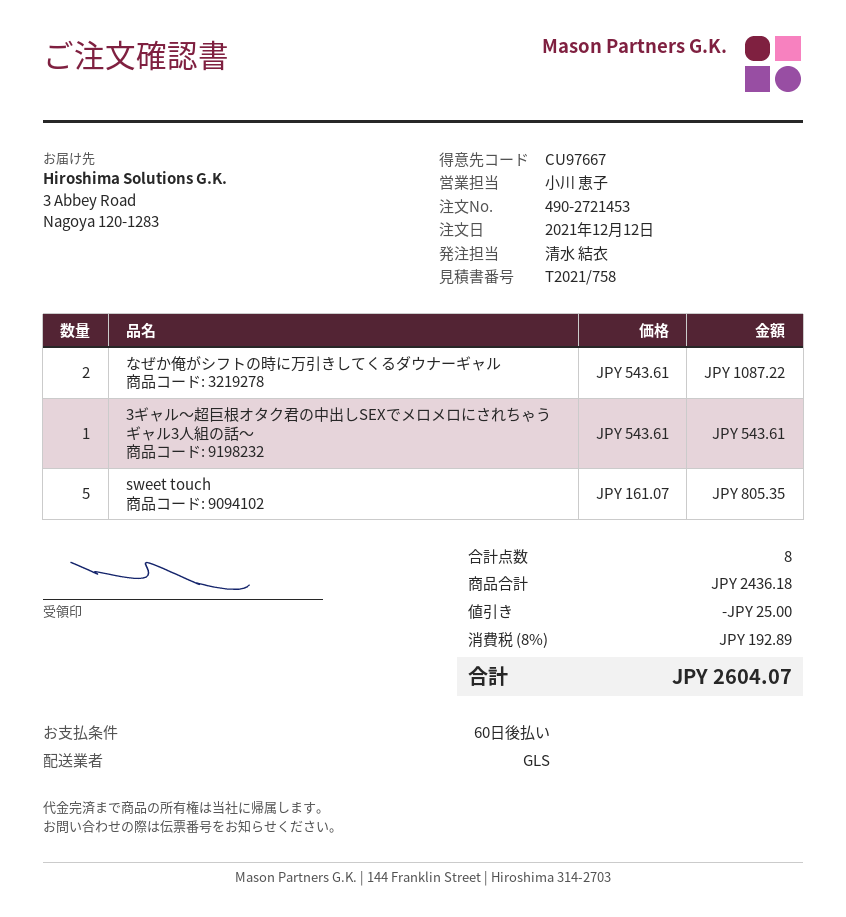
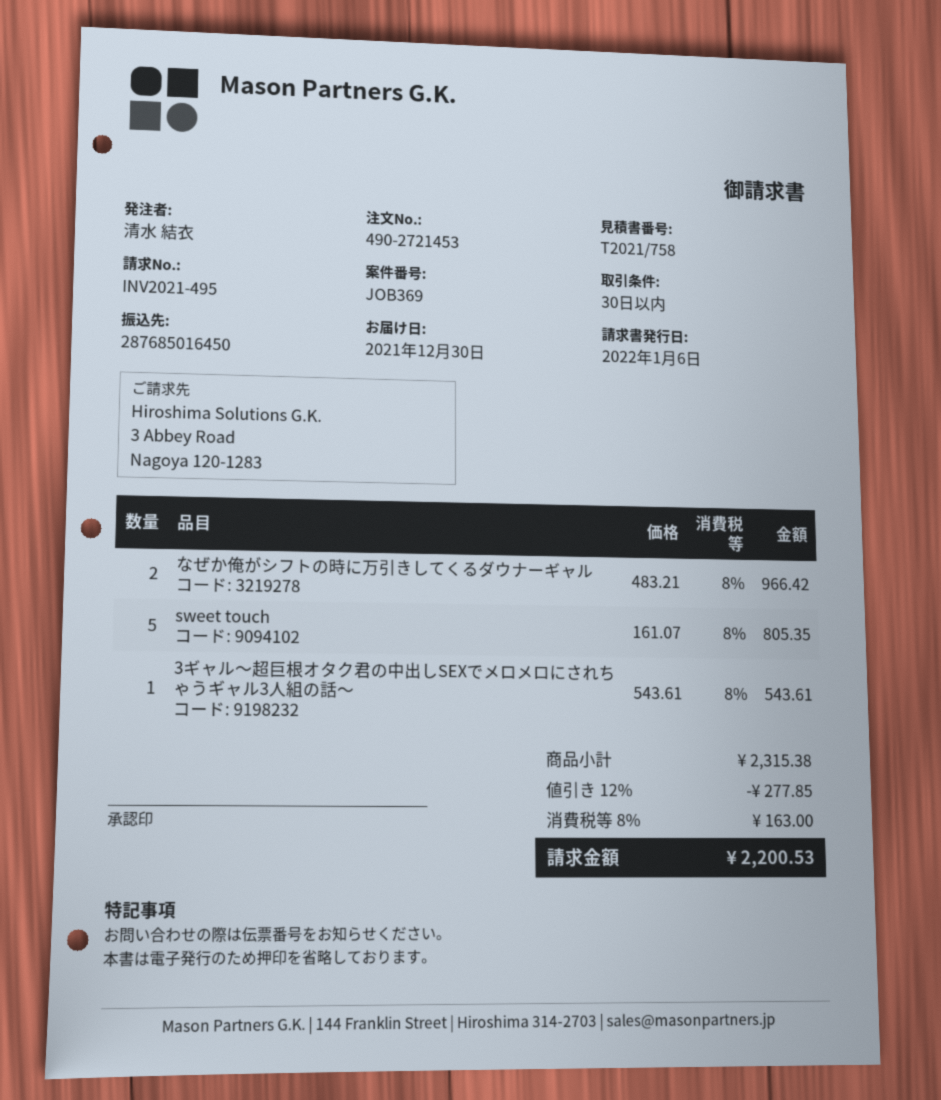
payment terms: 60 days -> 30 days
なぜか俺がシフトの時に万引きしてくるダウナーギャル: 2 x 543.61 = 1087.22 -> 2 x 483.21 = 966.42
subtotal: 2436.18 -> 2315.38
discount: 25.00 -> 277.85
tax: 8% = 192.89 -> 8% = 163.00
total: 2604.07 -> 2200.53

